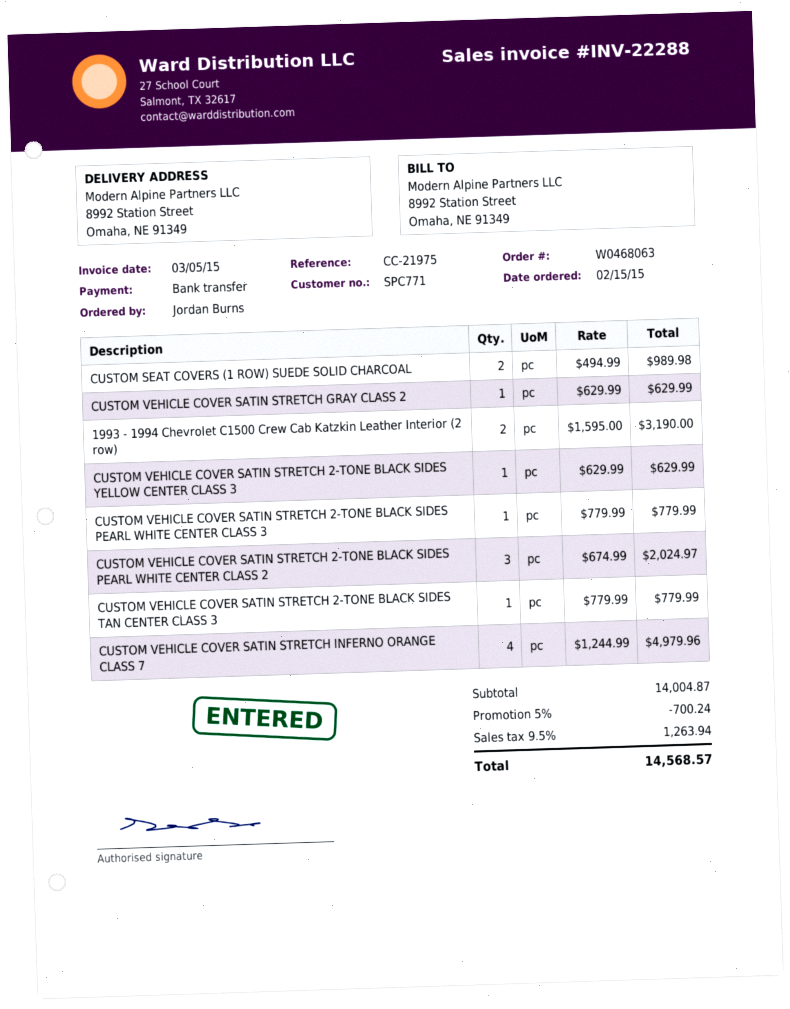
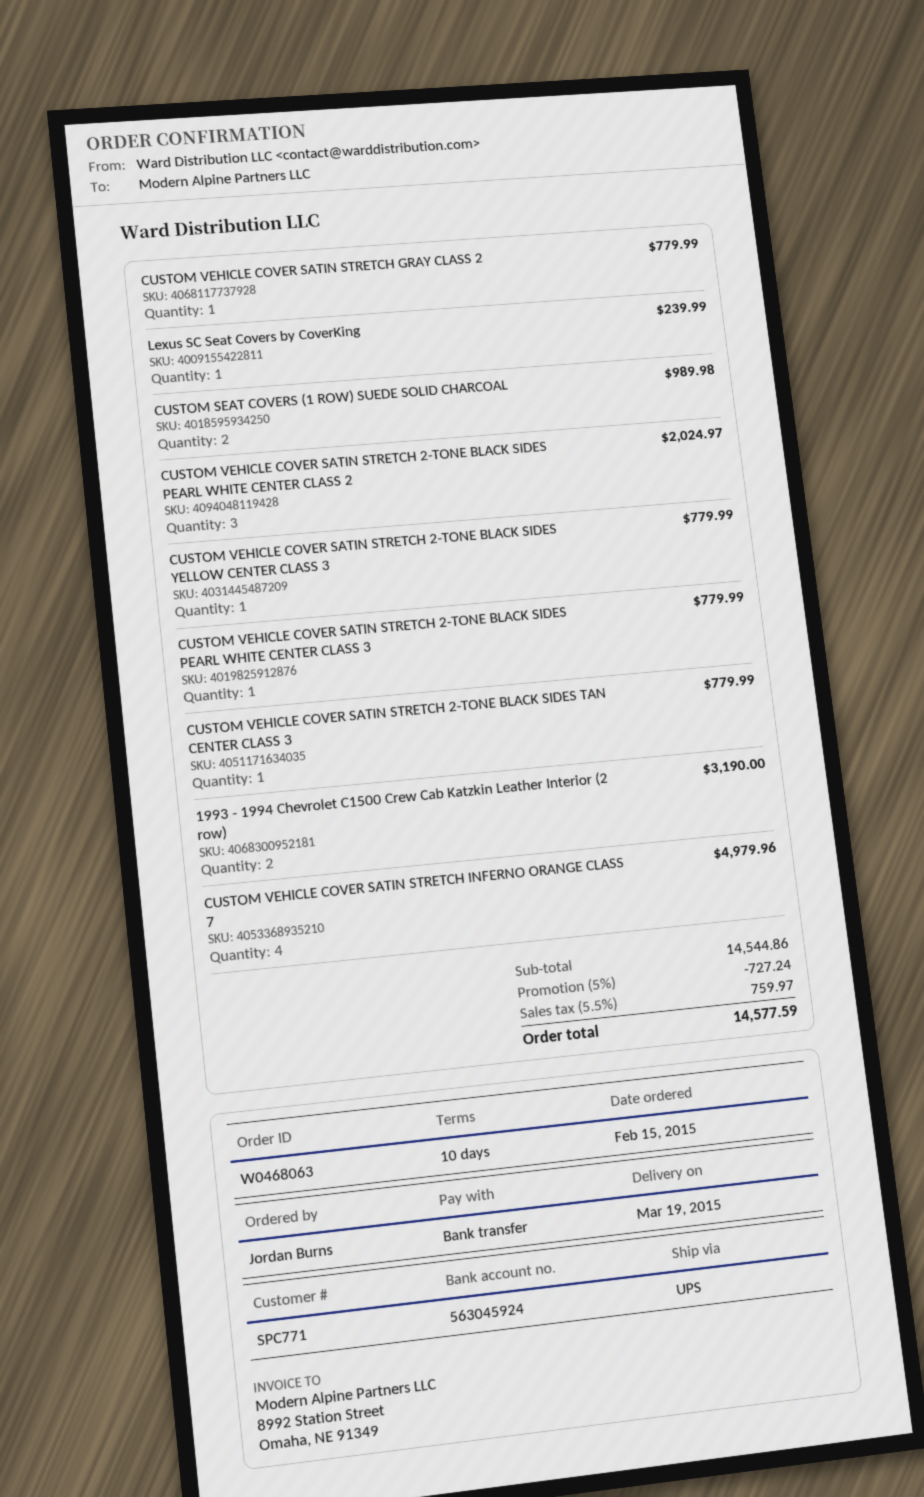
CUSTOM VEHICLE COVER SATIN STRETCH GRAY CLASS 2: 1 for 629.99 -> 1 for 779.99
CUSTOM VEHICLE COVER SATIN STRETCH 2-TONE BLACK SIDES YELLOW CENTER CLASS 3: 1 for 629.99 -> 1 for 779.99
Lexus SC Seat Covers by CoverKing: none -> 1 for 239.99
subtotal: 14004.87 -> 14544.86
discount: 5% = 700.24 -> 5% = 727.24
tax: 9.5% = 1263.94 -> 5.5% = 759.97
total: 14568.57 -> 14577.59

